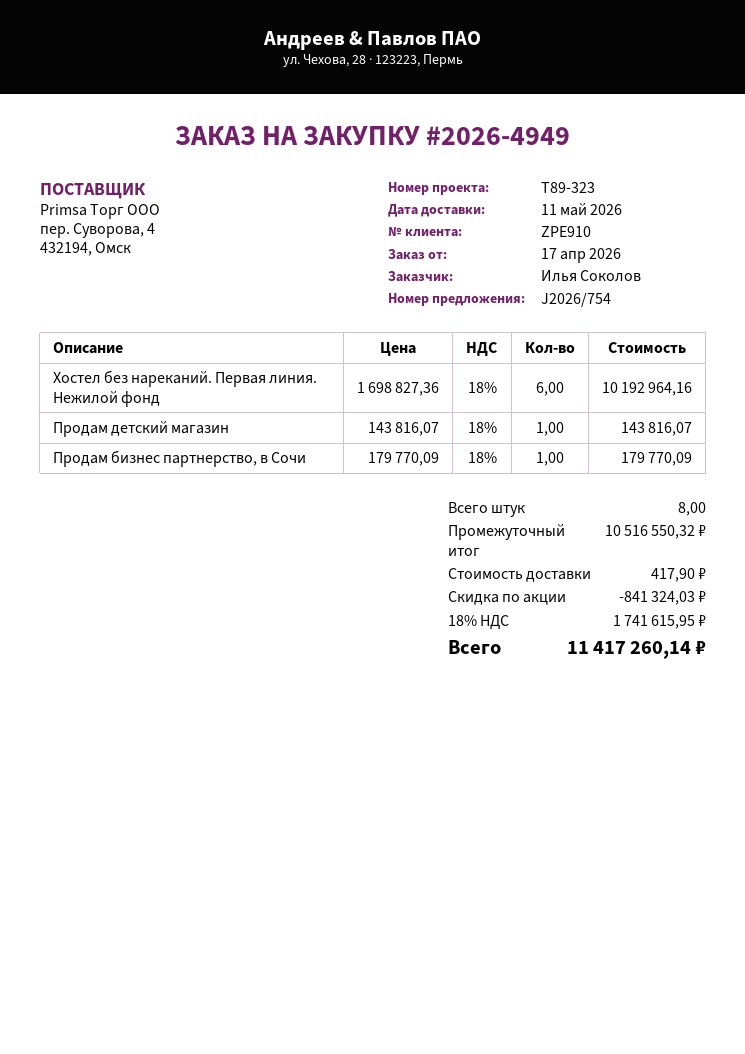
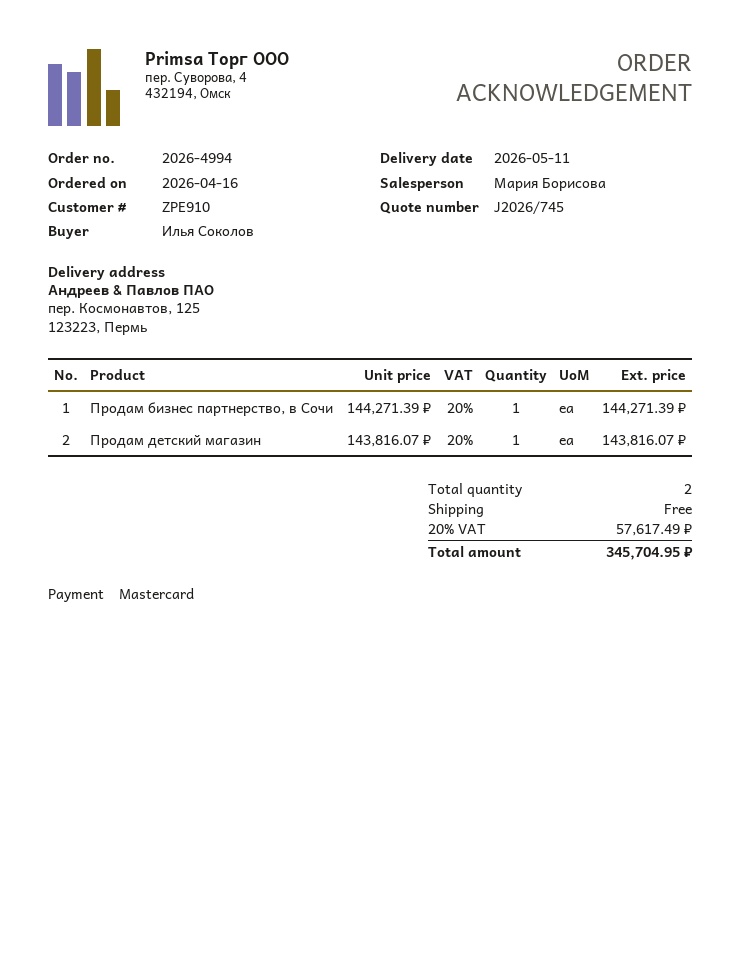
quote number: J2026/754 -> J2026/745
order number: 2026-4949 -> 2026-4994
order date: 2026-04-17 -> 2026-04-16
Хостел без нареканий. Первая линия. Нежилой фонд: 6 x 1698827.36 = 10192964.16 -> none
Продам бизнес партнерство, в Сочи: 1 x 179770.09 = 179770.09 -> 1 x 144271.39 = 144271.39
total quantity: 8 -> 2
discount: 841324.03 -> none
shipping: 417.90 -> 0.00
tax: 18% = 1741615.95 -> 20% = 57617.49
total: 11417260.14 -> 345704.95

